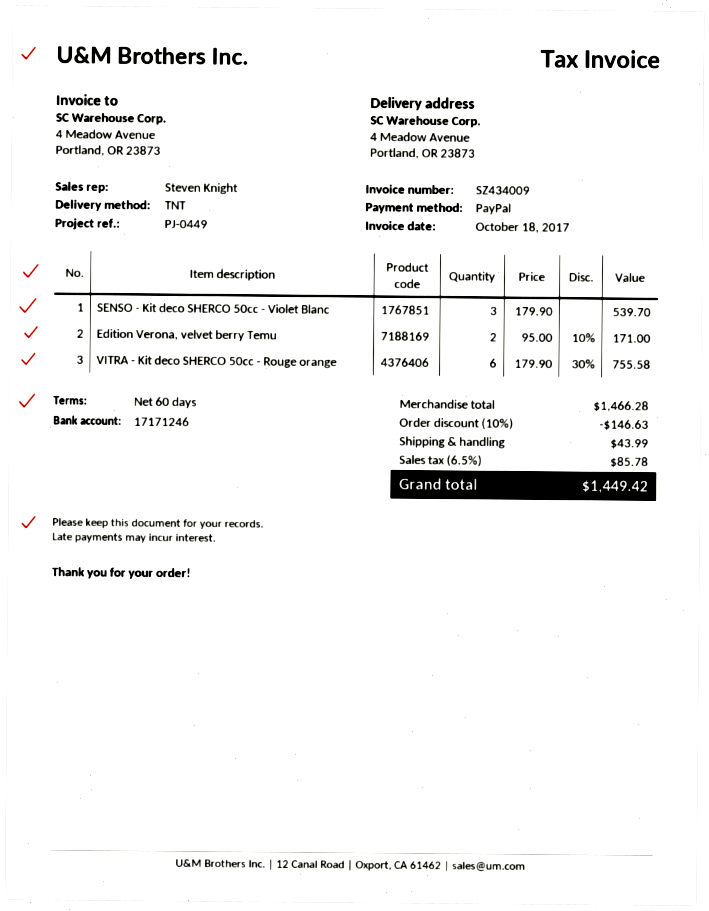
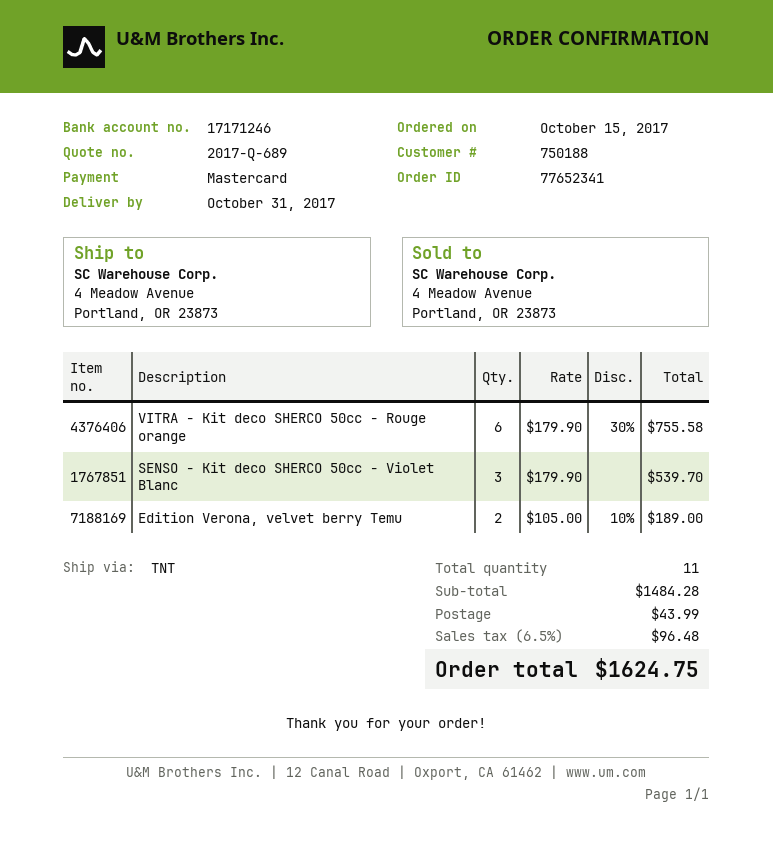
payment method: PayPal -> Mastercard
Edition Verona, velvet berry Temu: 2 x 95.00 - 10% = 171.00 -> 2 x 105.00 - 10% = 189.00
subtotal: 1466.28 -> 1484.28
discount: 10% = 146.63 -> none
tax: 6.5% = 85.78 -> 6.5% = 96.48
total: 1449.42 -> 1624.75

